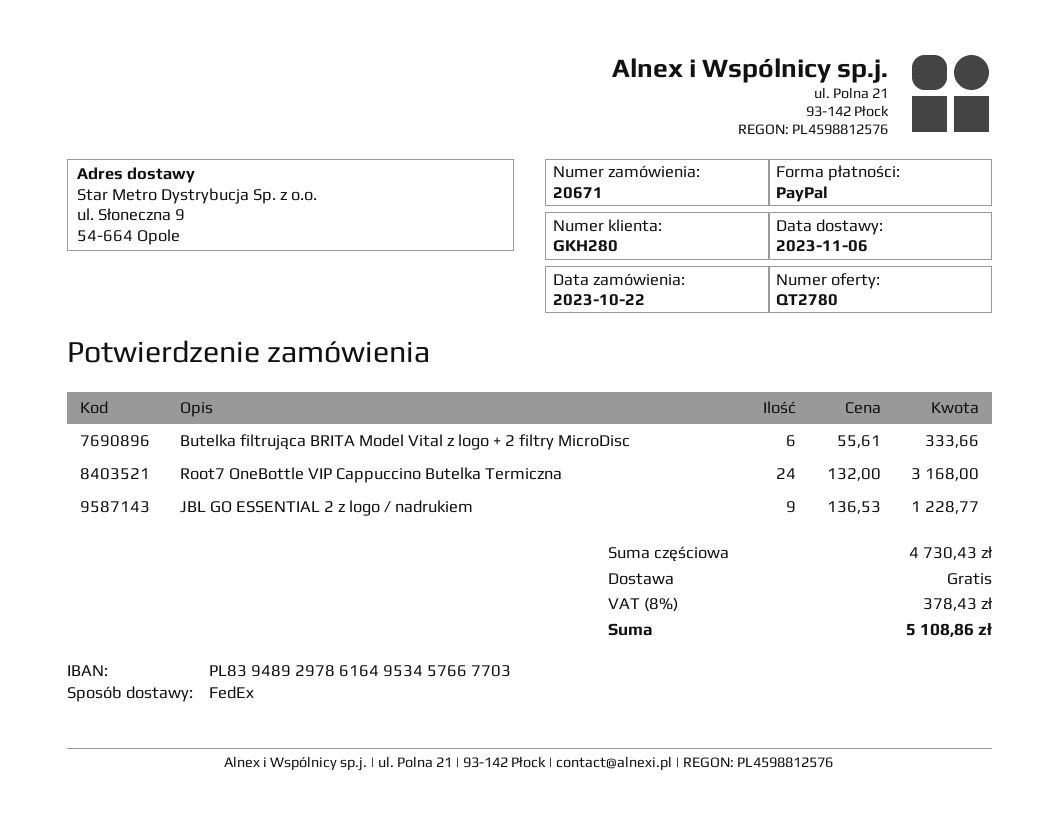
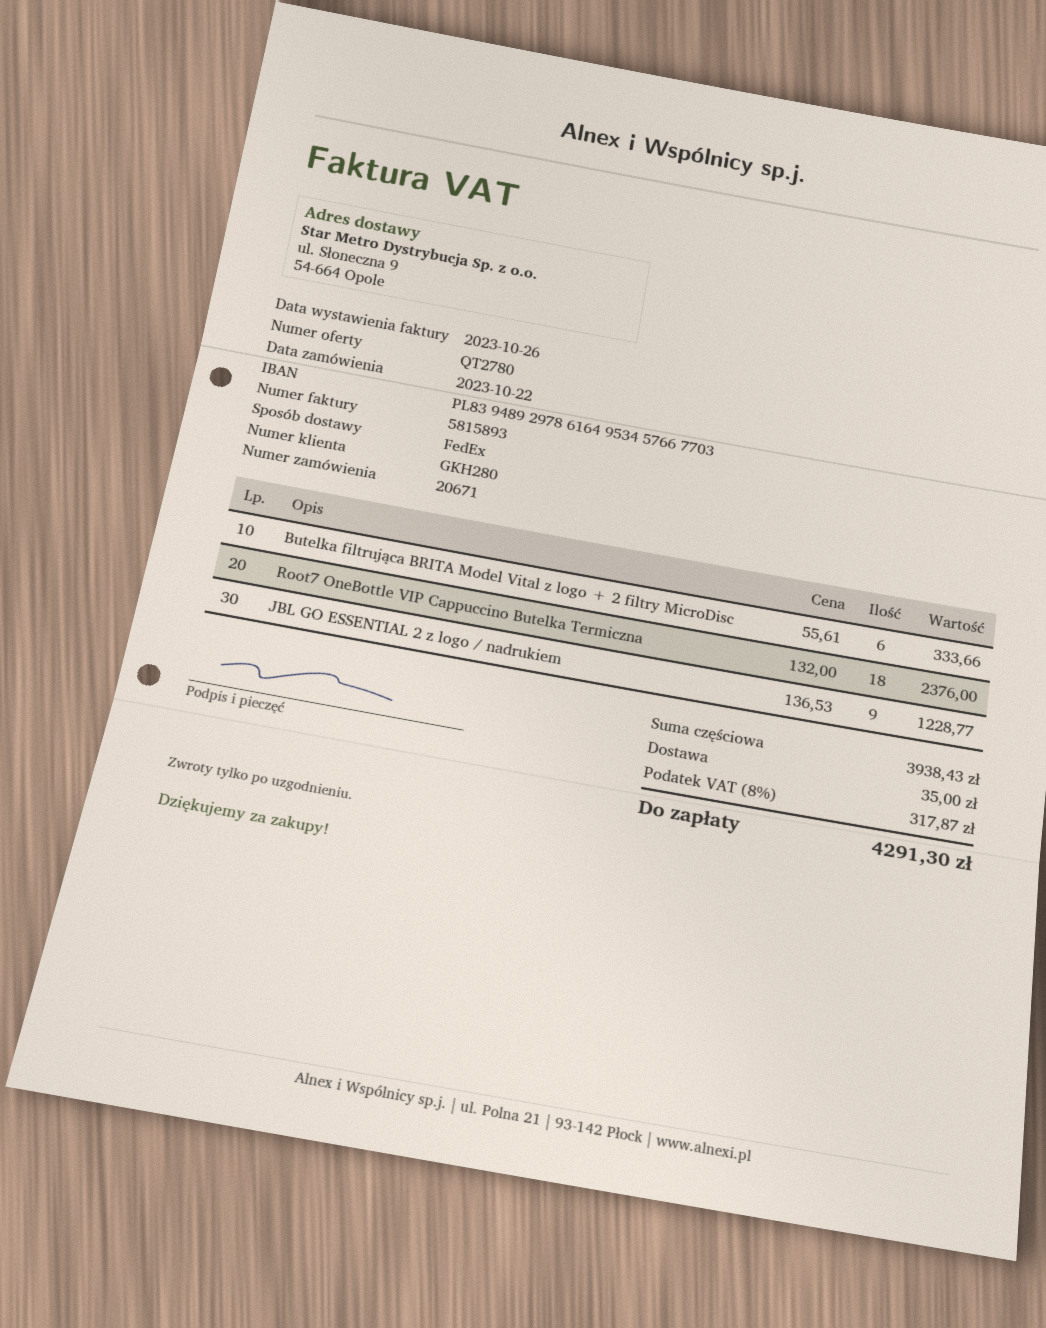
Root7 OneBottle VIP Cappuccino Butelka Termiczna: 24 x 132.00 = 3168.00 -> 18 x 132.00 = 2376.00
subtotal: 4730.43 -> 3938.43
shipping: 0.00 -> 35.00
tax: 8% = 378.43 -> 8% = 317.87
total: 5108.86 -> 4291.30

